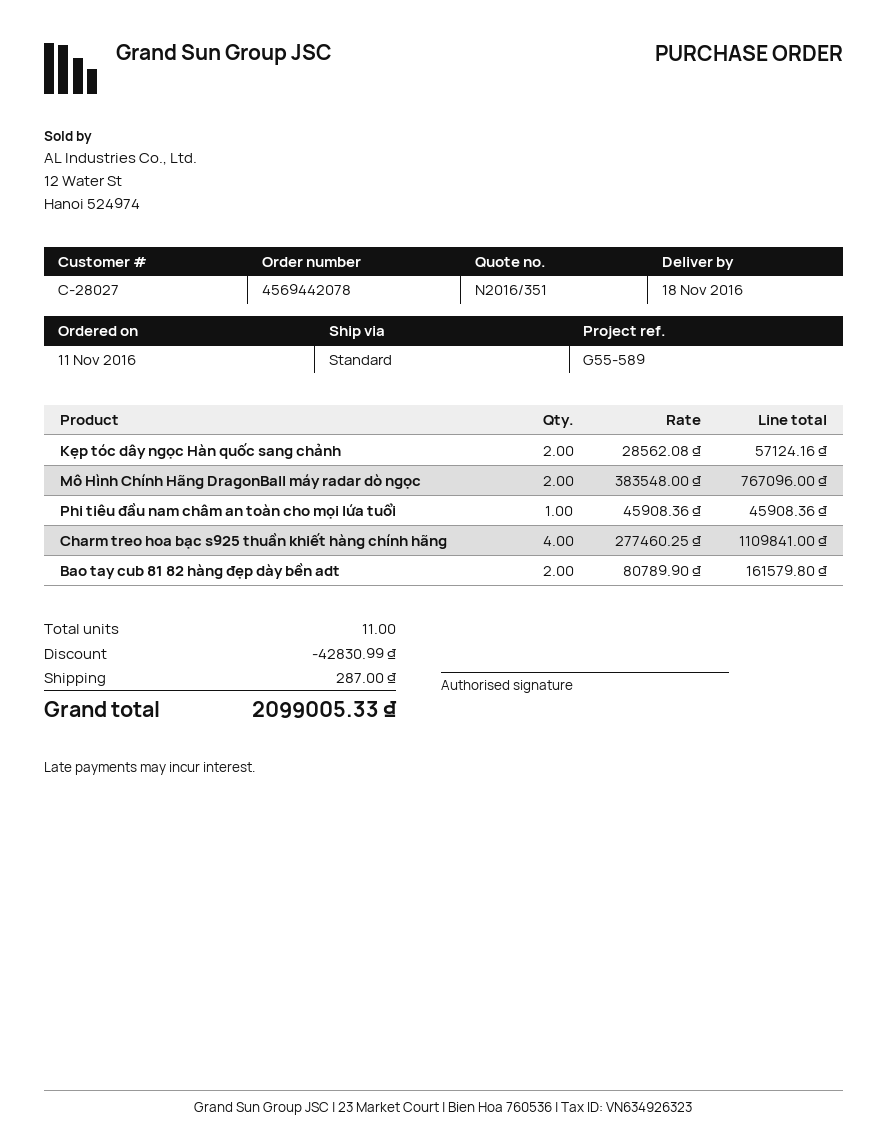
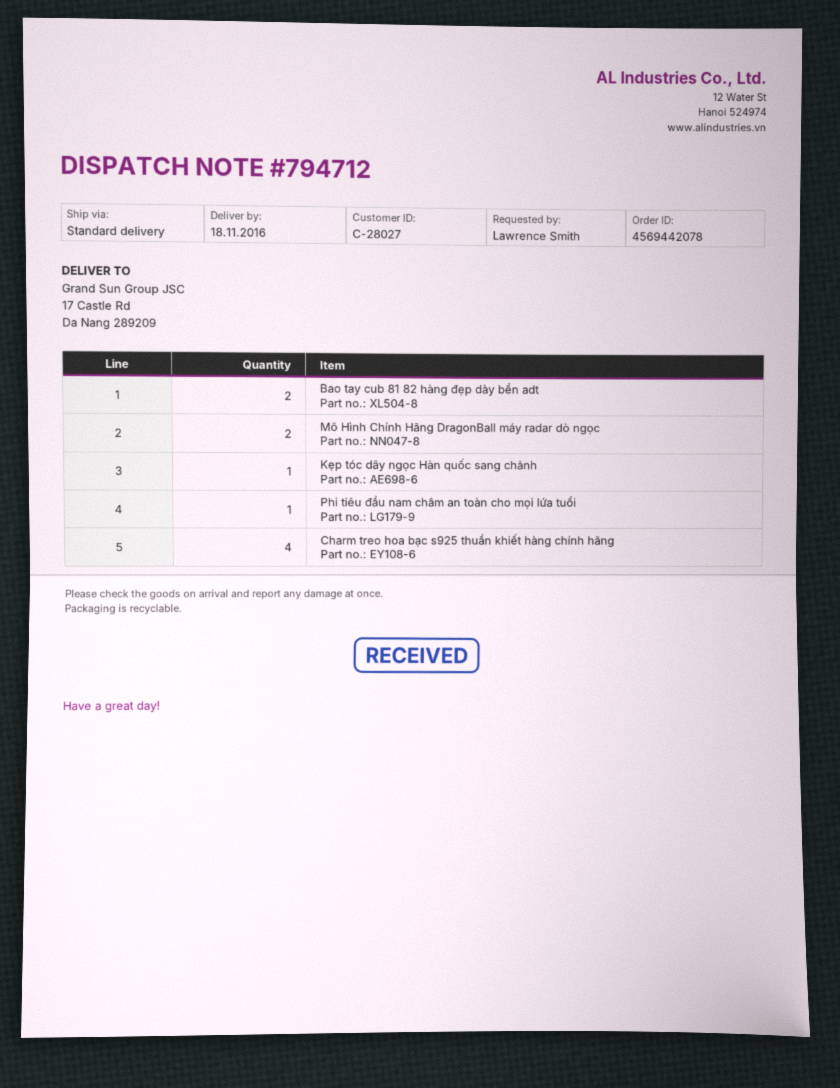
Kẹp tóc dây ngọc Hàn quốc sang chảnh: 2 -> 1

